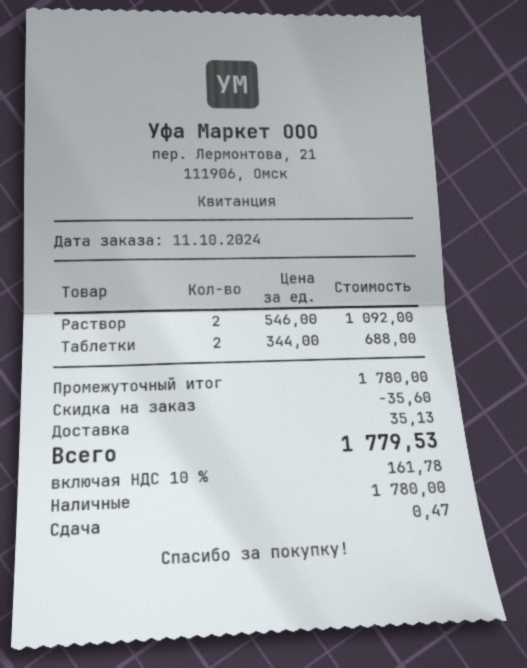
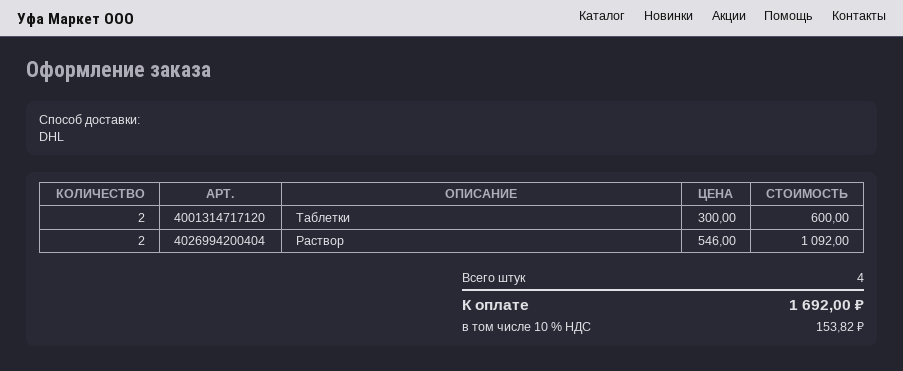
Таблетки: 2 x 344.00 = 688.00 -> 2 x 300.00 = 600.00
discount: 35.60 -> none
shipping: 35.13 -> none
tax: 10% = 161.78 -> 10% = 153.82
total: 1779.53 -> 1692.00

